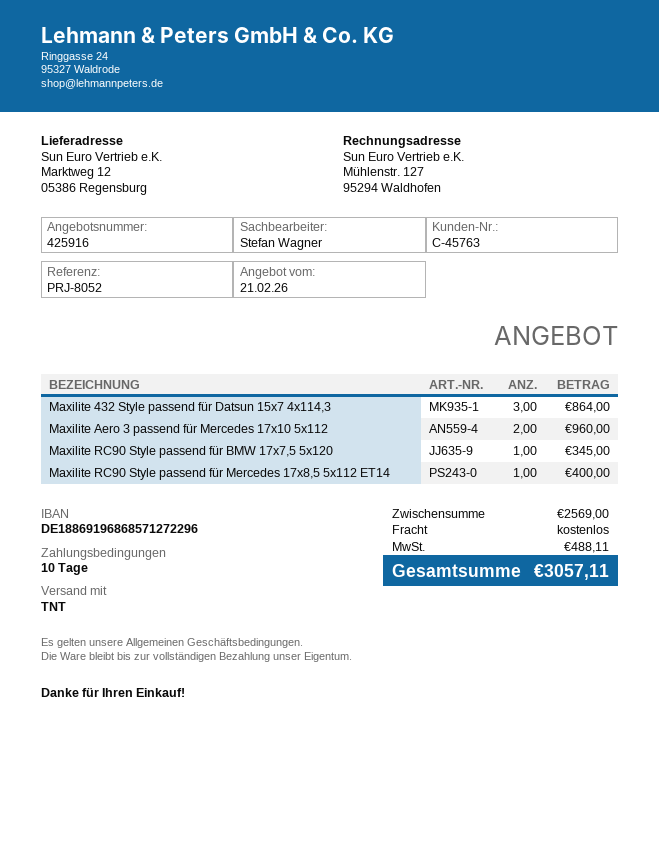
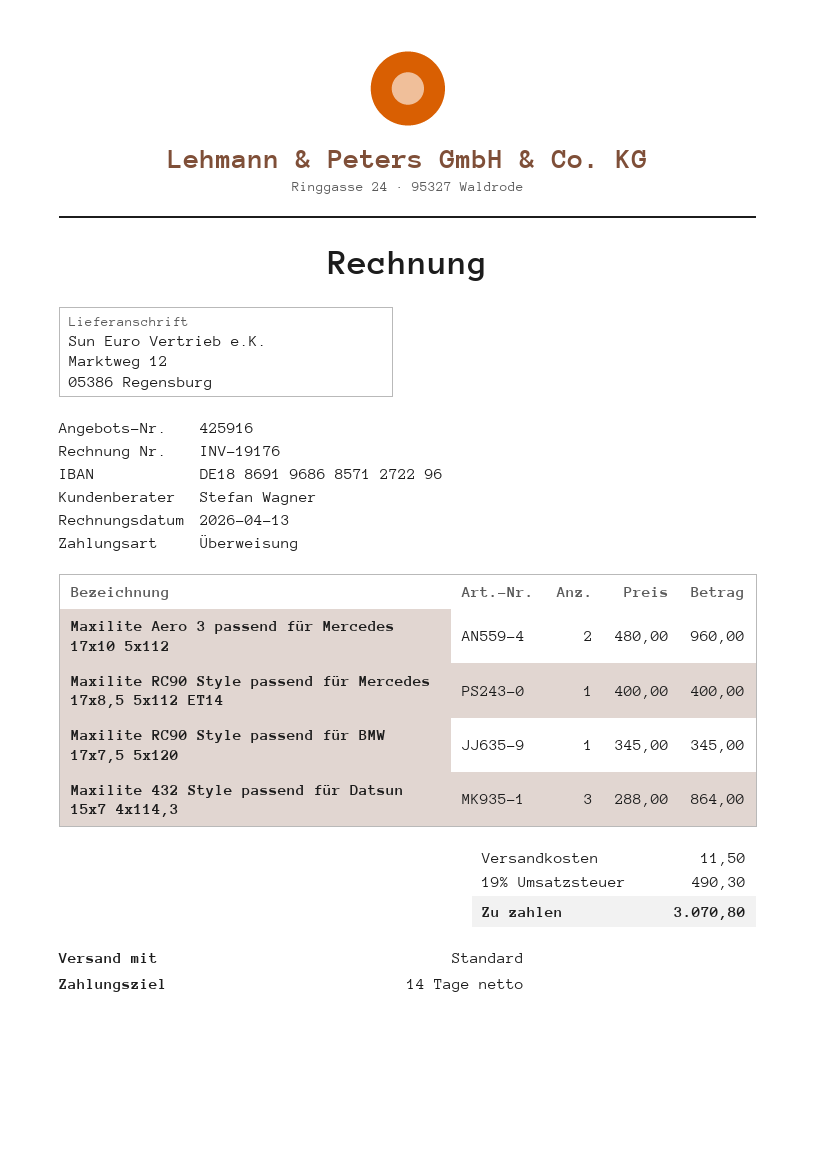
payment terms: 10 days -> 14 days
shipping method: TNT -> standard
shipping: 0.00 -> 11.50
tax: 488.11 -> 490.30
total: 3057.11 -> 3070.80

